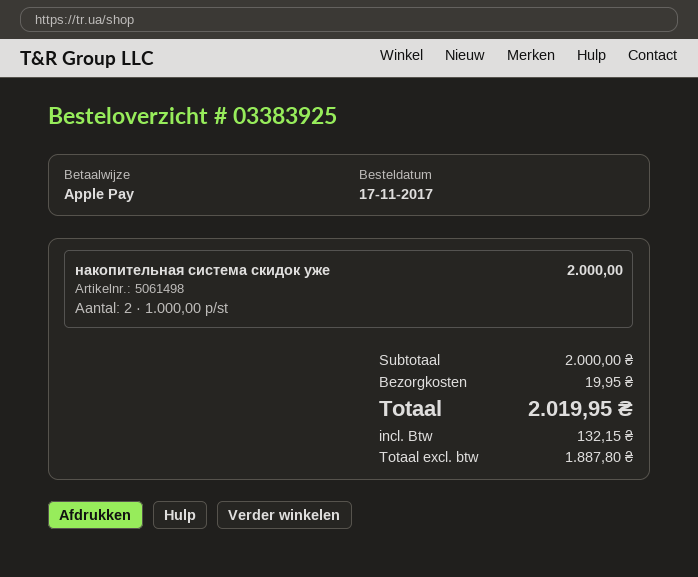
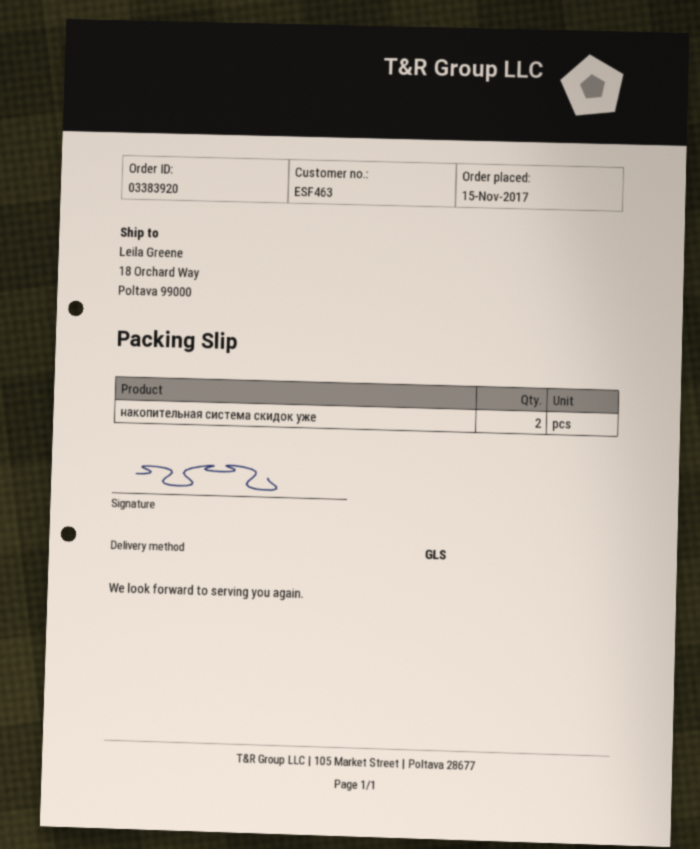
order number: 03383925 -> 03383920
order date: 2017-11-17 -> 2017-11-15

